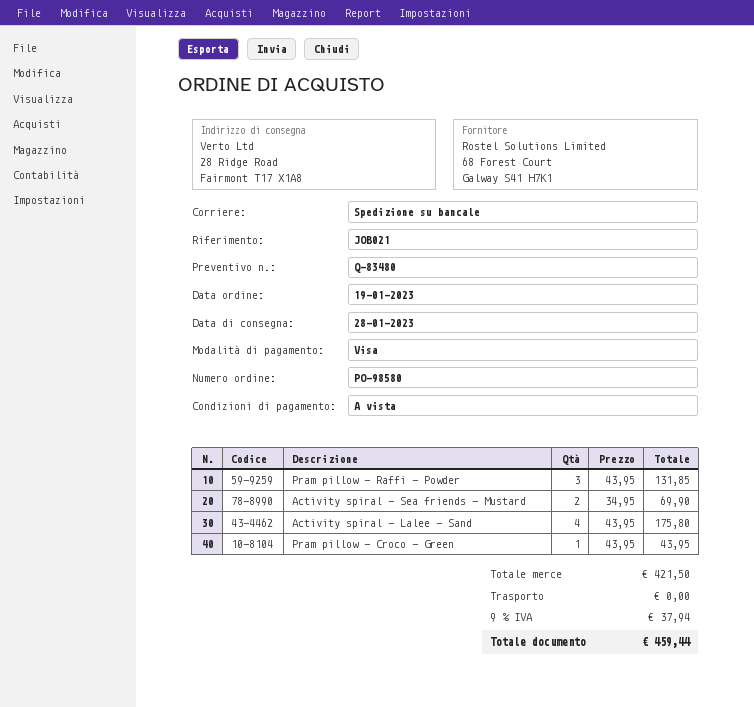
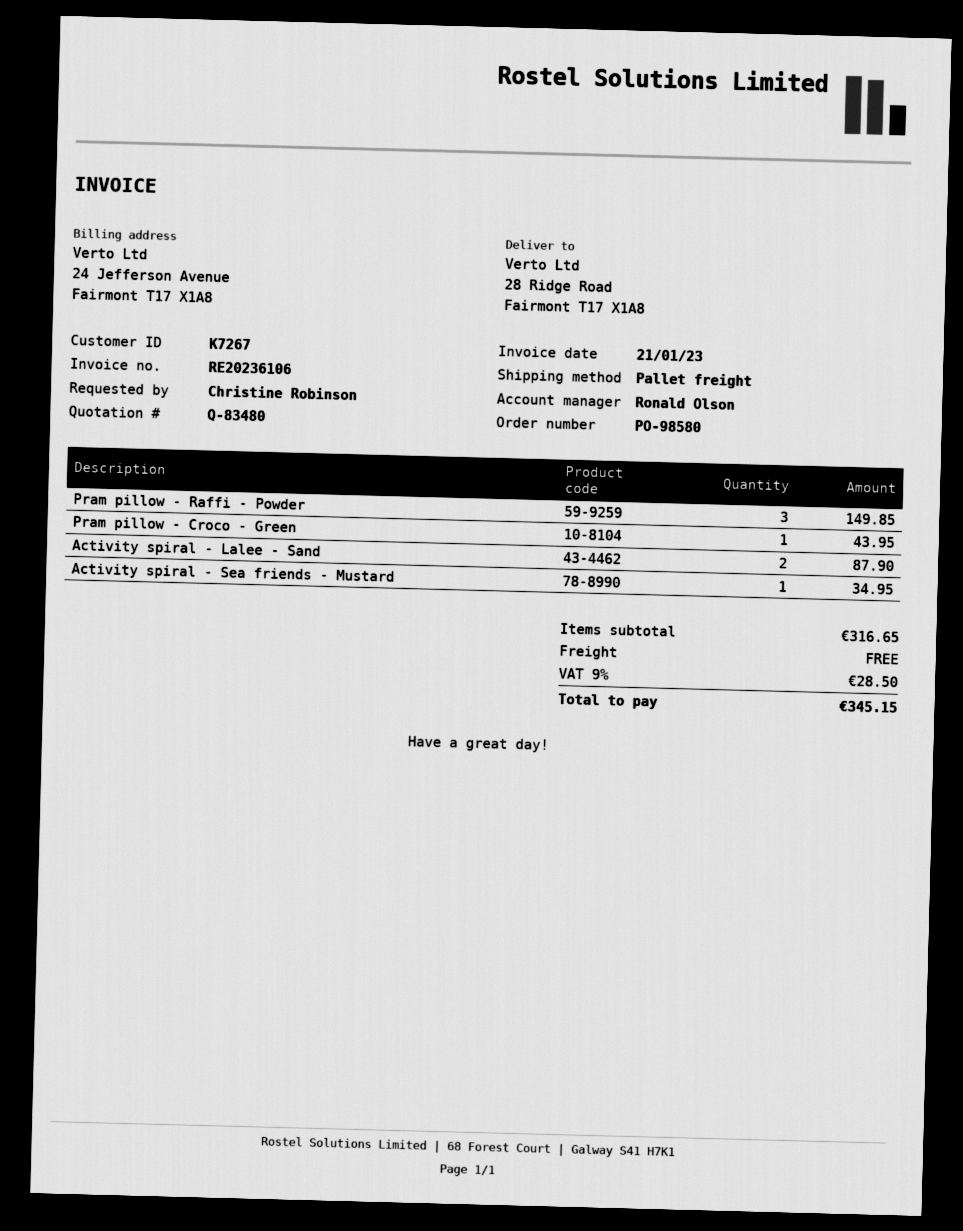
Pram pillow - Raffi - Powder: 3 for 131.85 -> 3 for 149.85
Activity spiral - Sea friends - Mustard: 2 for 69.90 -> 1 for 34.95
Activity spiral - Lalee - Sand: 4 for 175.80 -> 2 for 87.90
subtotal: 421.50 -> 316.65
tax: 9% = 37.94 -> 9% = 28.50
total: 459.44 -> 345.15

